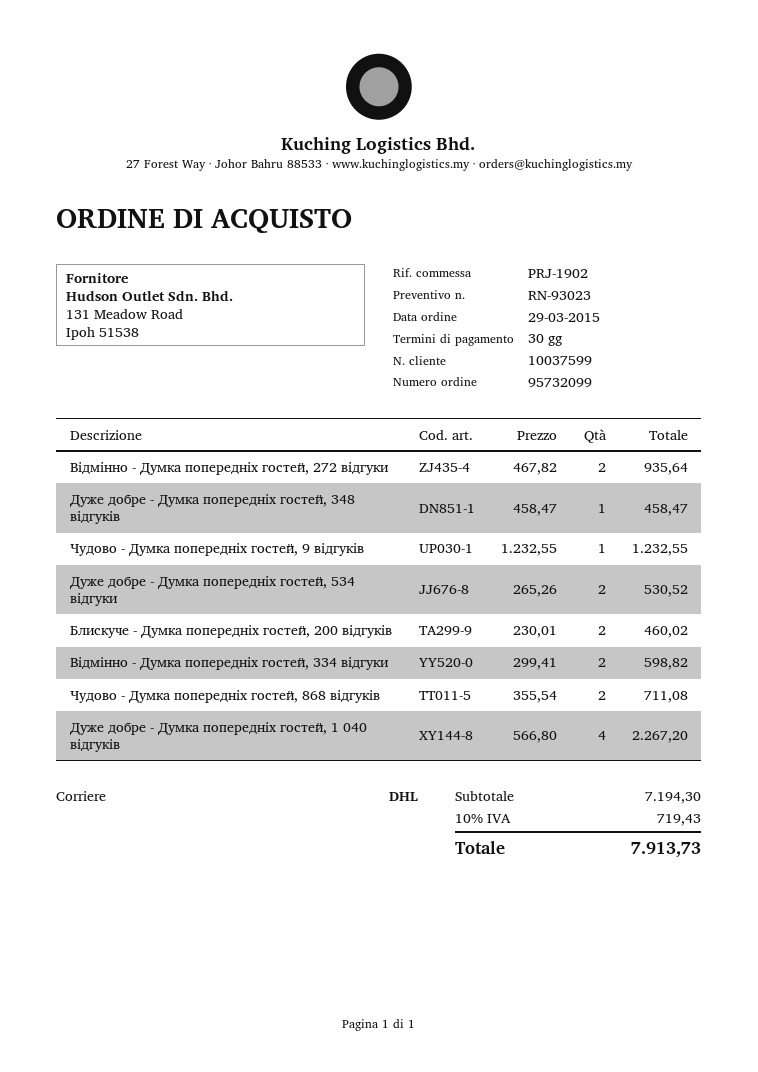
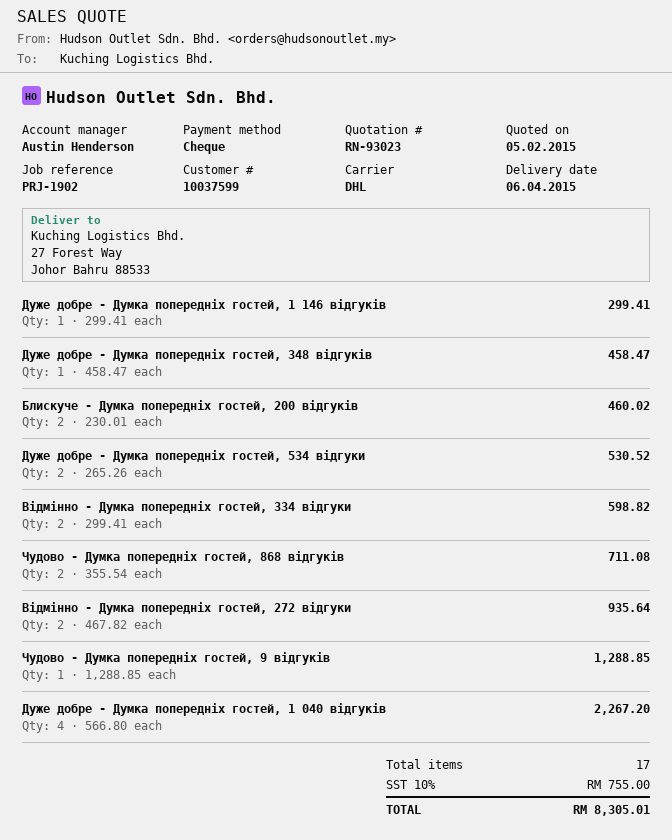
Чудово - Думка попередніх гостей, 9 відгуків: 1 x 1232.55 = 1232.55 -> 1 x 1288.85 = 1288.85
Дуже добре - Думка попередніх гостей, 1 146 відгуків: none -> 1 x 299.41 = 299.41
tax: 10% = 719.43 -> 10% = 755.00
total: 7913.73 -> 8305.01

